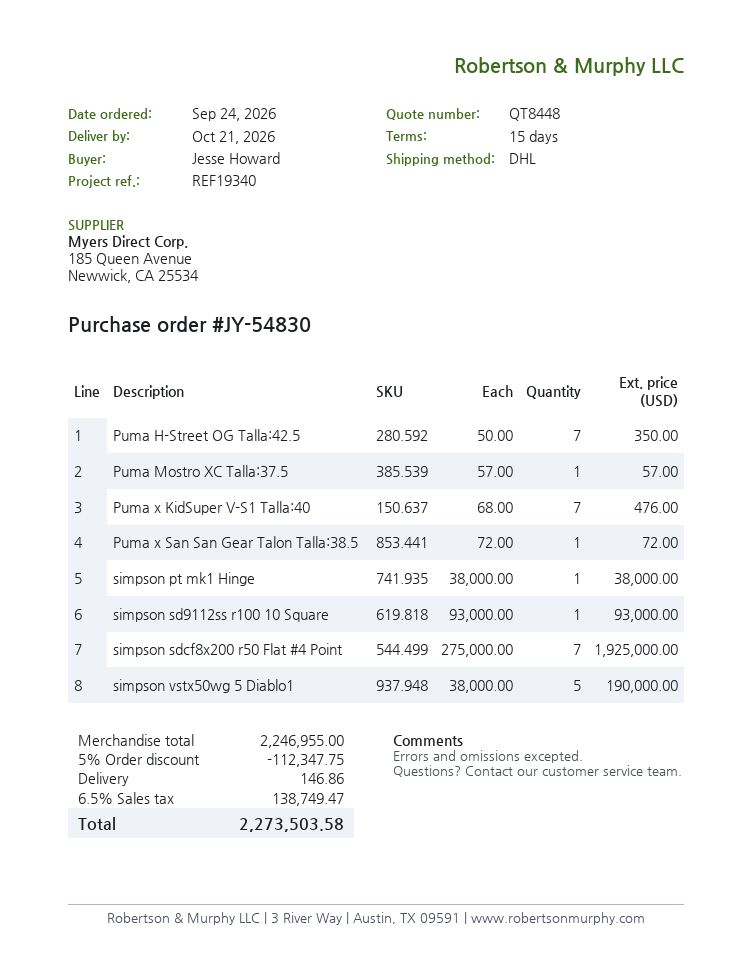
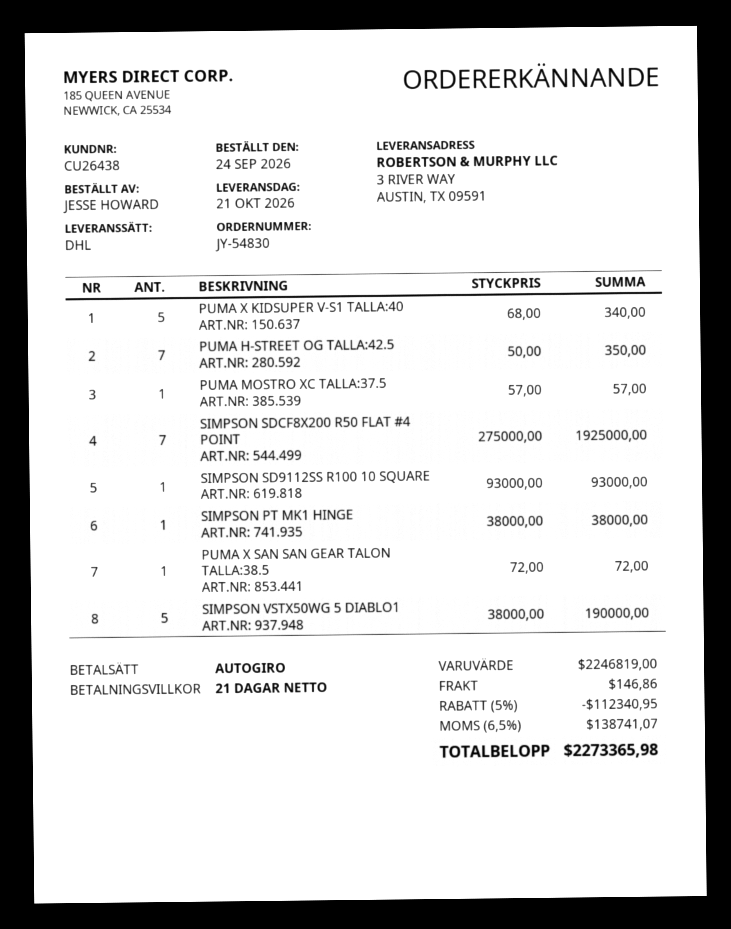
payment terms: 15 days -> 21 days
Puma x KidSuper V-S1 Talla:40: 7 x 68.00 = 476.00 -> 5 x 68.00 = 340.00
subtotal: 2246955.00 -> 2246819.00
discount: 5% = 112347.75 -> 5% = 112340.95
tax: 6.5% = 138749.47 -> 6.5% = 138741.07
total: 2273503.58 -> 2273365.98

